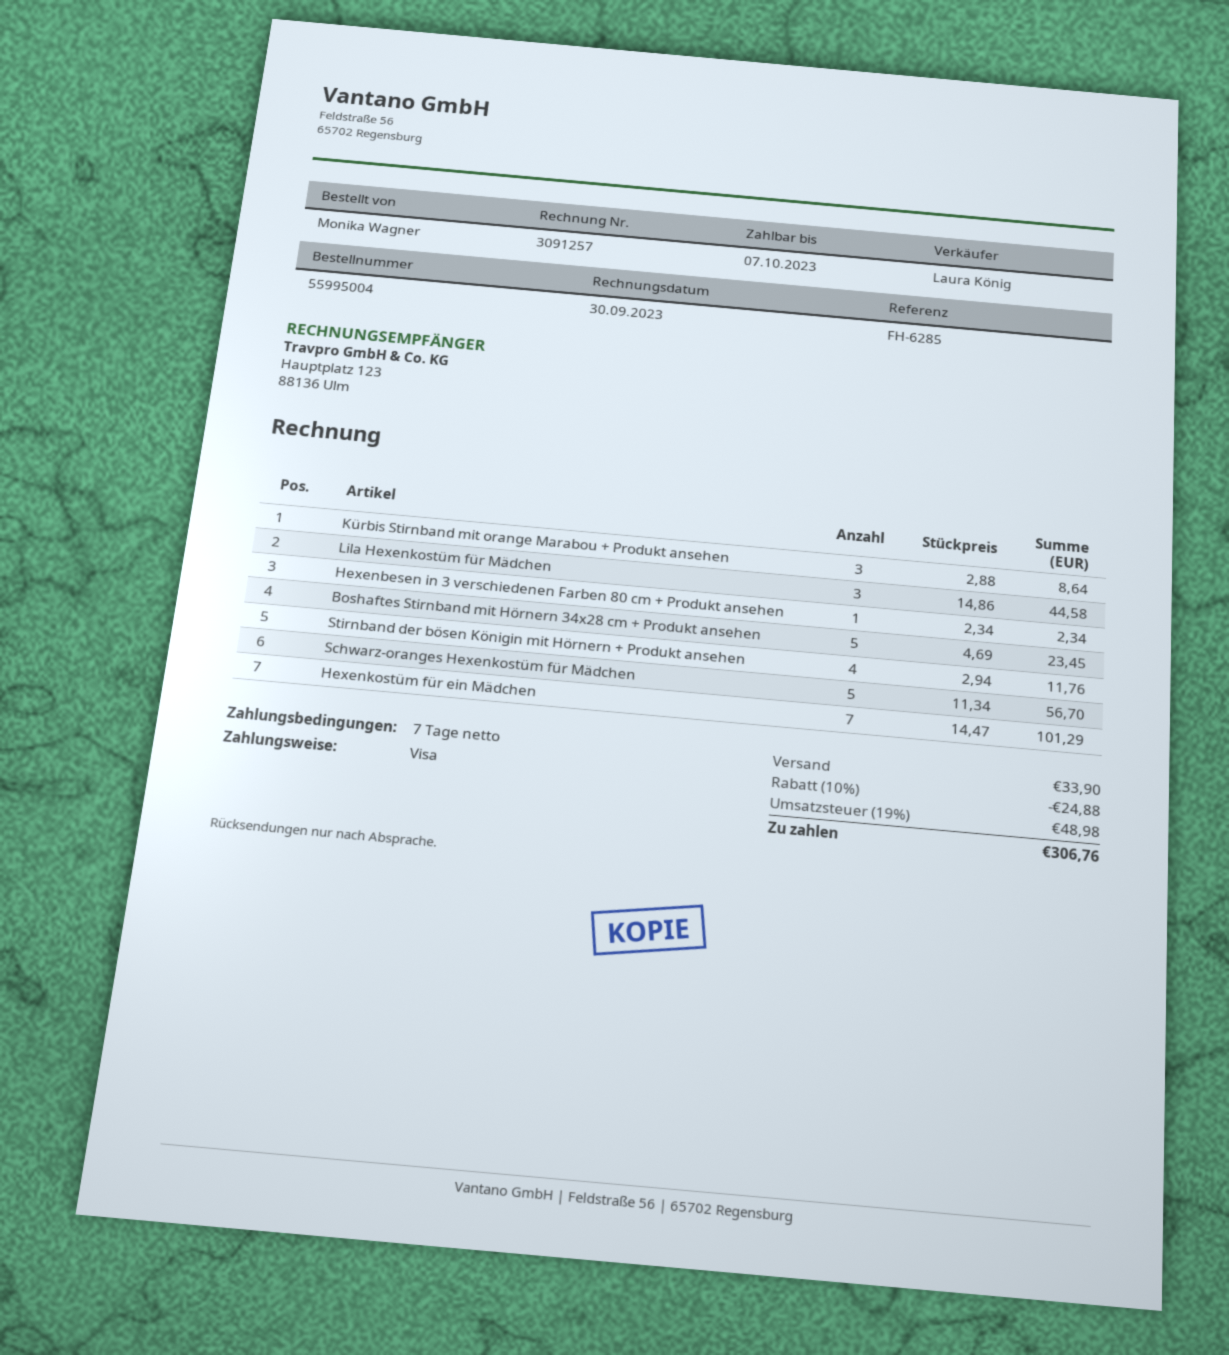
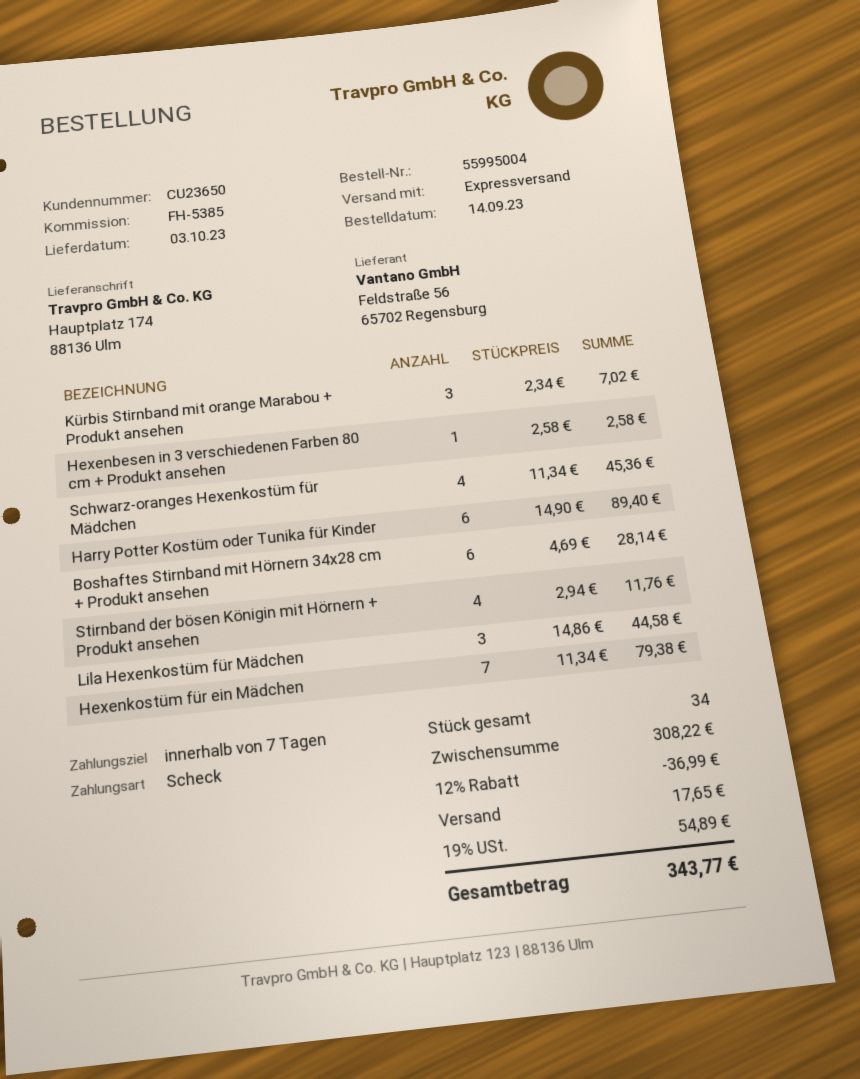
reference: FH-6285 -> FH-5385
payment method: Visa -> cheque
Kürbis Stirnband mit orange Marabou + Produkt ansehen: 3 x 2.88 = 8.64 -> 3 x 2.34 = 7.02
Hexenbesen in 3 verschiedenen Farben 80 cm + Produkt ansehen: 1 x 2.34 = 2.34 -> 1 x 2.58 = 2.58
Boshaftes Stirnband mit Hörnern 34x28 cm + Produkt ansehen: 5 x 4.69 = 23.45 -> 6 x 4.69 = 28.14
Schwarz-oranges Hexenkostüm für Mädchen: 5 x 11.34 = 56.70 -> 4 x 11.34 = 45.36
Hexenkostüm für ein Mädchen: 7 x 14.47 = 101.29 -> 7 x 11.34 = 79.38
Harry Potter Kostüm oder Tunika für Kinder: none -> 6 x 14.90 = 89.40
discount: 10% = 24.88 -> 12% = 36.99
shipping: 33.90 -> 17.65
tax: 19% = 48.98 -> 19% = 54.89
total: 306.76 -> 343.77

